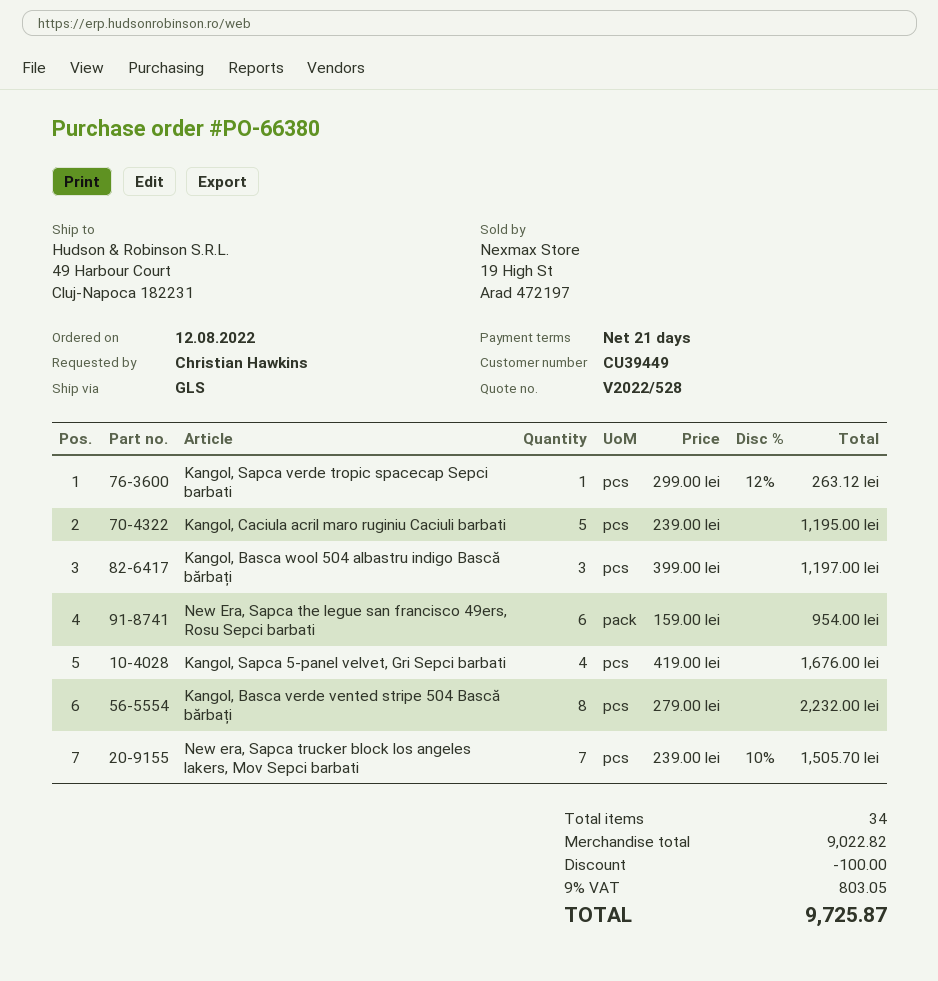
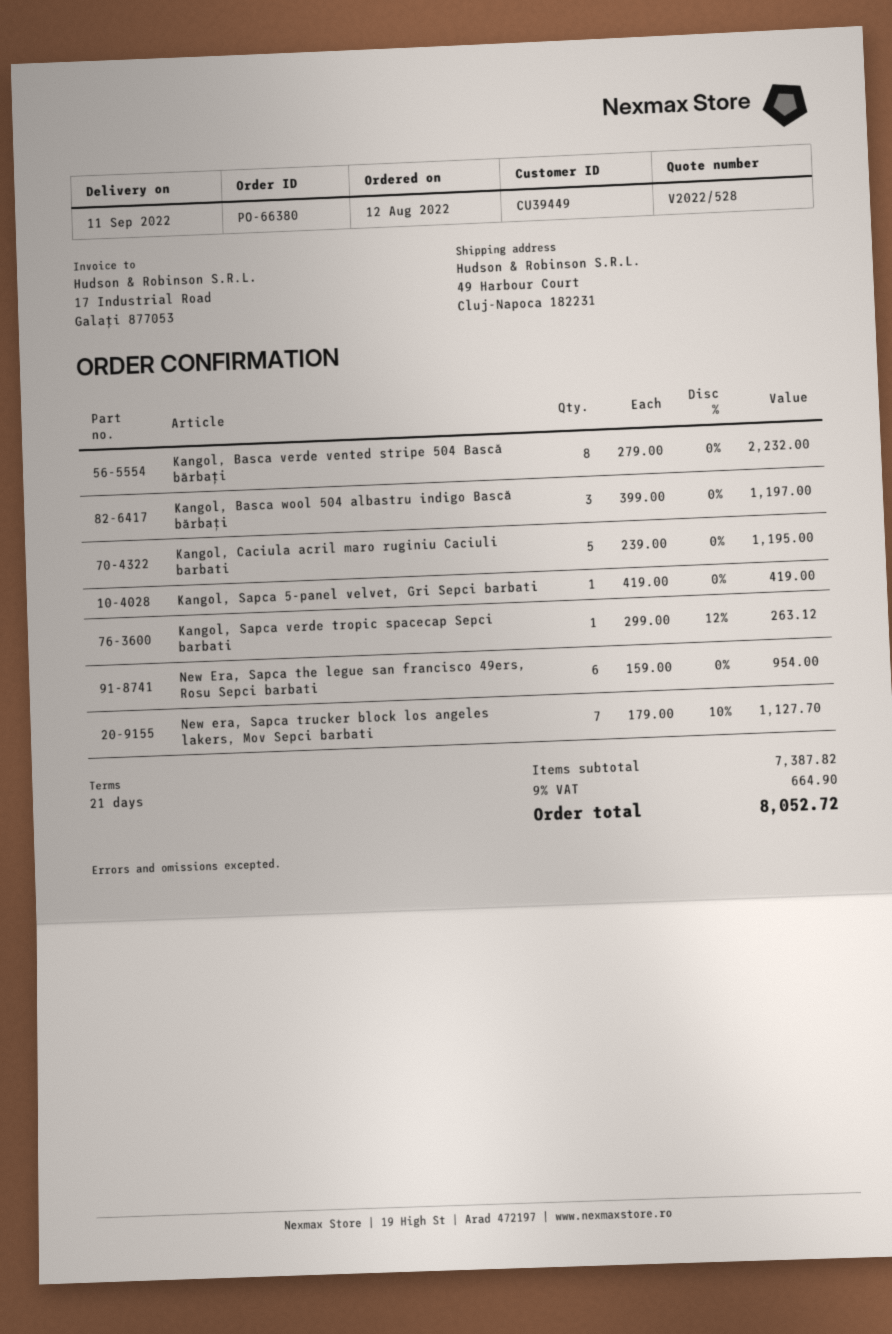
Kangol, Sapca 5-panel velvet, Gri Sepci barbati: 4 x 419.00 = 1676.00 -> 1 x 419.00 = 419.00
New era, Sapca trucker block los angeles lakers, Mov Sepci barbati: 7 x 239.00 - 10% = 1505.70 -> 7 x 179.00 - 10% = 1127.70
subtotal: 9022.82 -> 7387.82
discount: 100.00 -> none
tax: 9% = 803.05 -> 9% = 664.90
total: 9725.87 -> 8052.72

